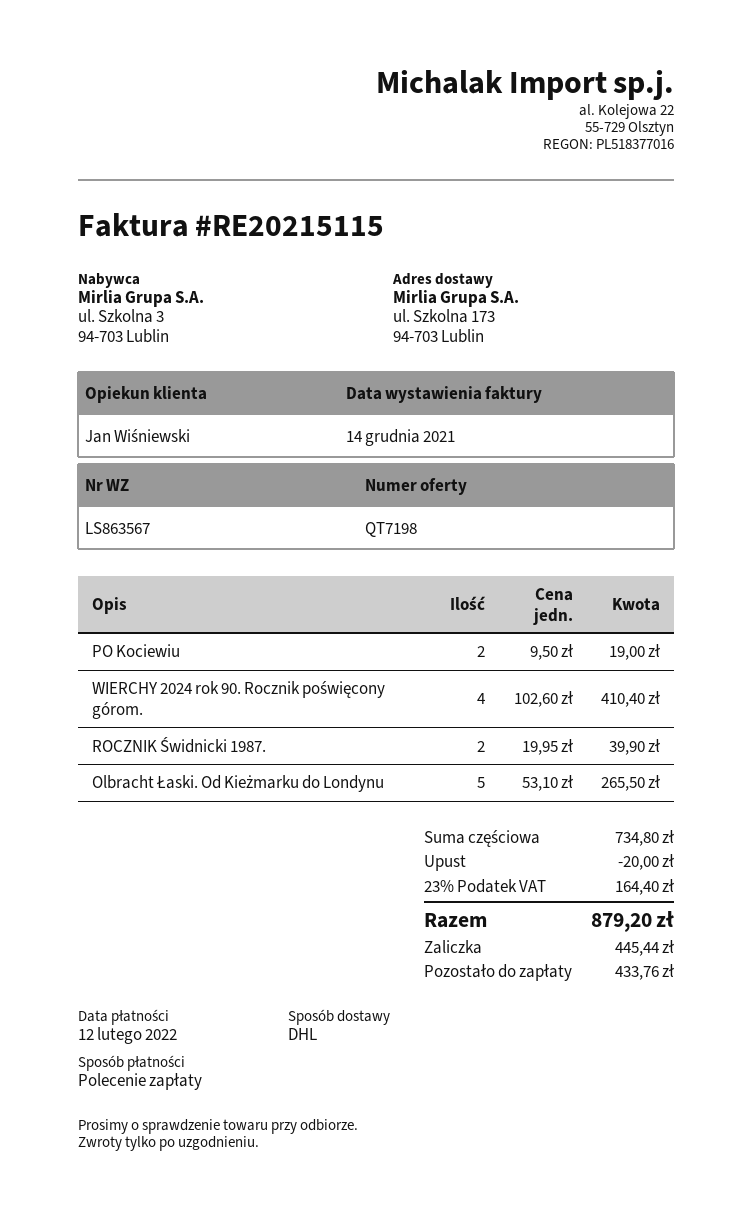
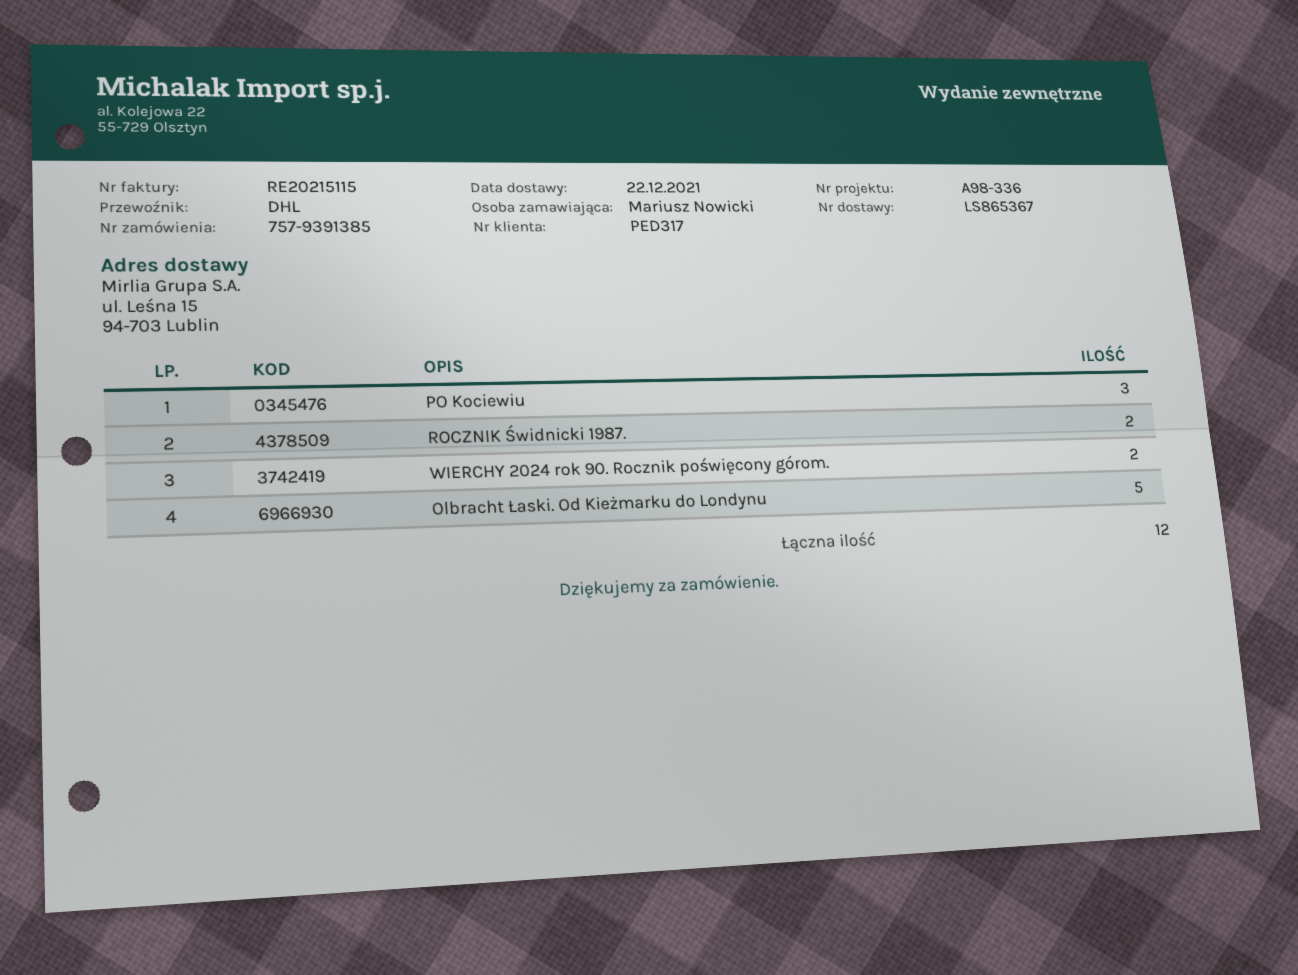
delivery note number: LS863567 -> LS865367
ship to: ul. Szkolna 173, 94-703 Lublin -> ul. Leśna 15, 94-703 Lublin
PO Kociewiu: 2 -> 3
WIERCHY 2024 rok 90. Rocznik poświęcony górom.: 4 -> 2

